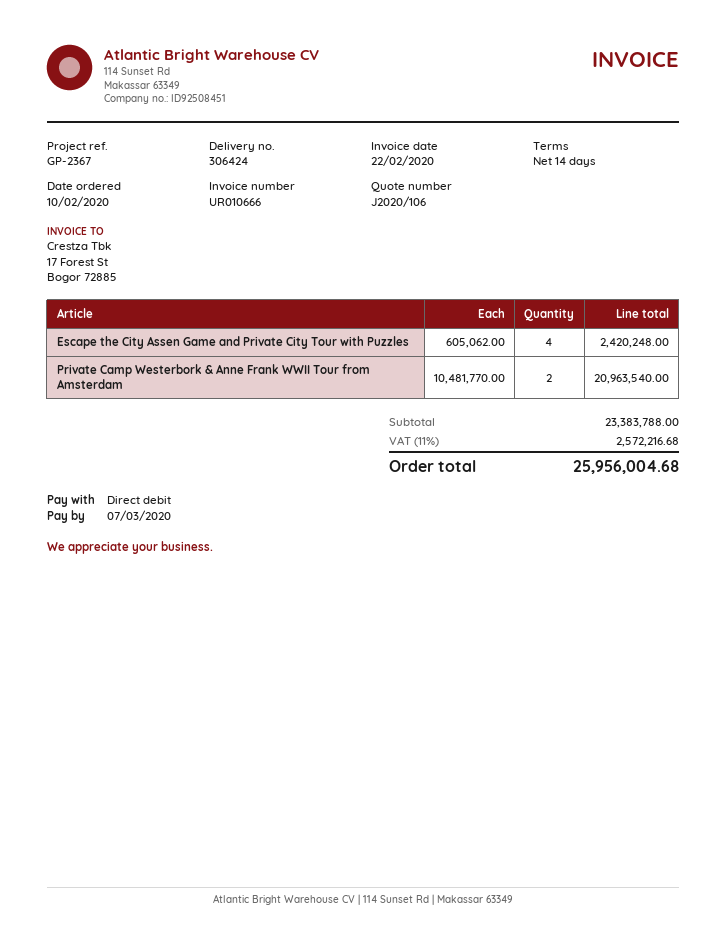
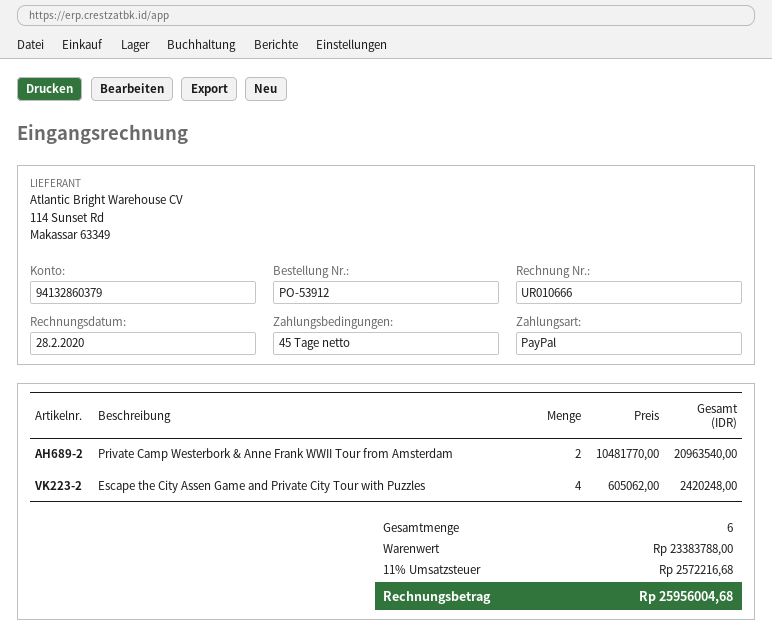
invoice date: 2020-02-22 -> 2020-02-28
payment terms: 14 days -> 45 days
payment method: direct debit -> PayPal

